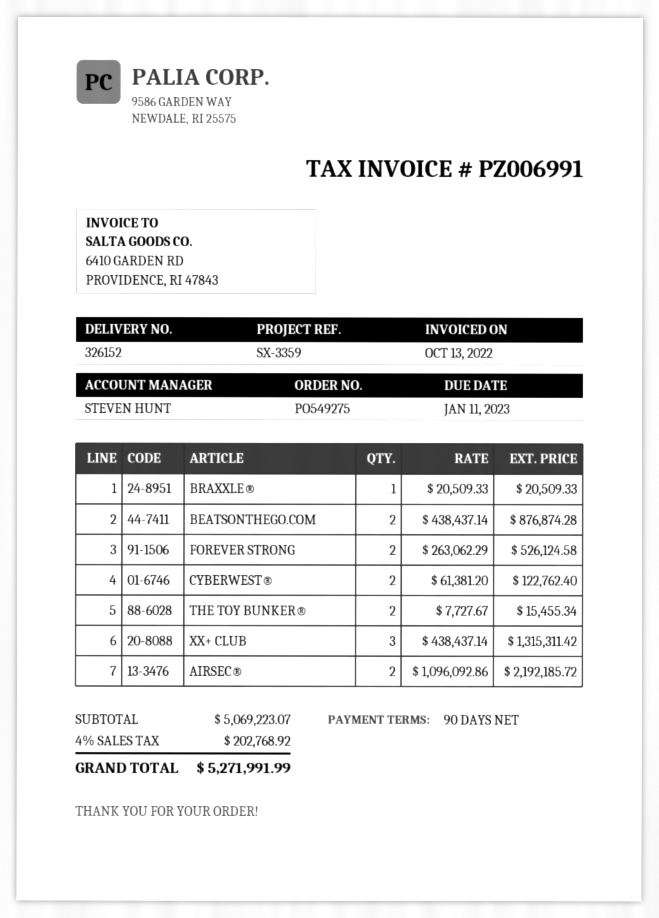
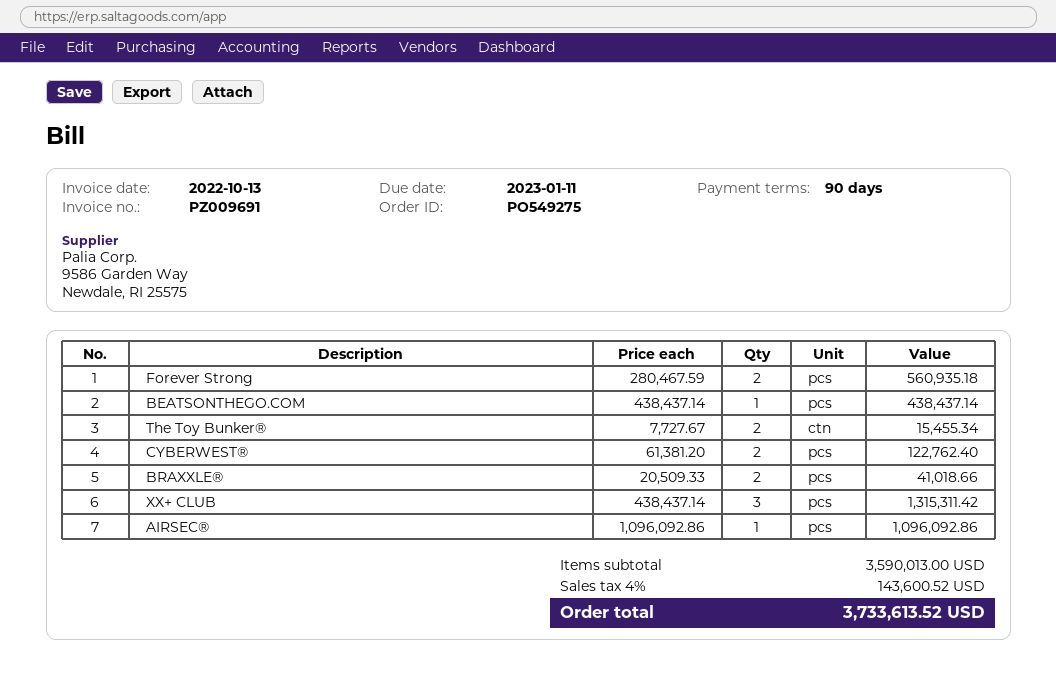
invoice number: PZ006991 -> PZ009691
BRAXXLE®: 1 x 20509.33 = 20509.33 -> 2 x 20509.33 = 41018.66
BEATSONTHEGO.COM: 2 x 438437.14 = 876874.28 -> 1 x 438437.14 = 438437.14
FOREVER STRONG: 2 x 263062.29 = 526124.58 -> 2 x 280467.59 = 560935.18
AIRSEC®: 2 x 1096092.86 = 2192185.72 -> 1 x 1096092.86 = 1096092.86
subtotal: 5069223.07 -> 3590013.00
tax: 4% = 202768.92 -> 4% = 143600.52
total: 5271991.99 -> 3733613.52

